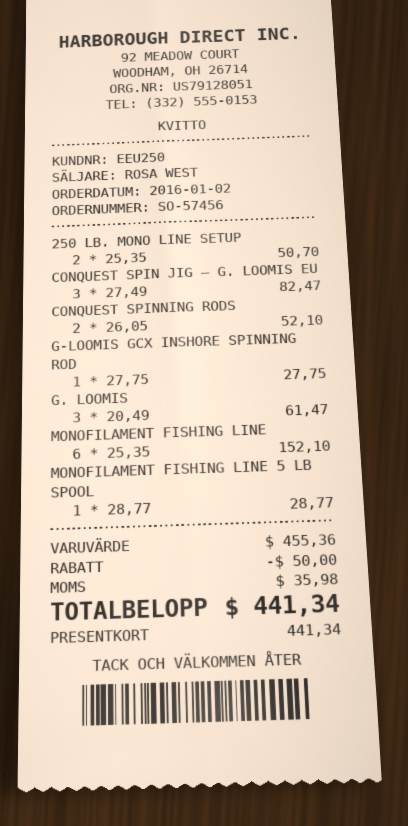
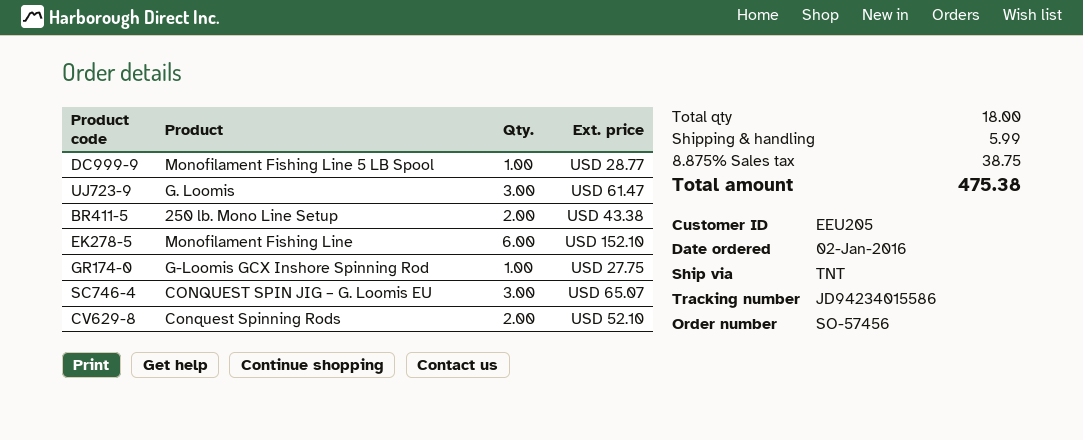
customer number: EEU250 -> EEU205
250 LB. MONO LINE SETUP: 2 for 50.70 -> 2 for 43.38
CONQUEST SPIN JIG – G. LOOMIS EU: 3 for 82.47 -> 3 for 65.07
discount: 50.00 -> none
shipping: none -> 5.99
tax: 35.98 -> 38.75
total: 441.34 -> 475.38

